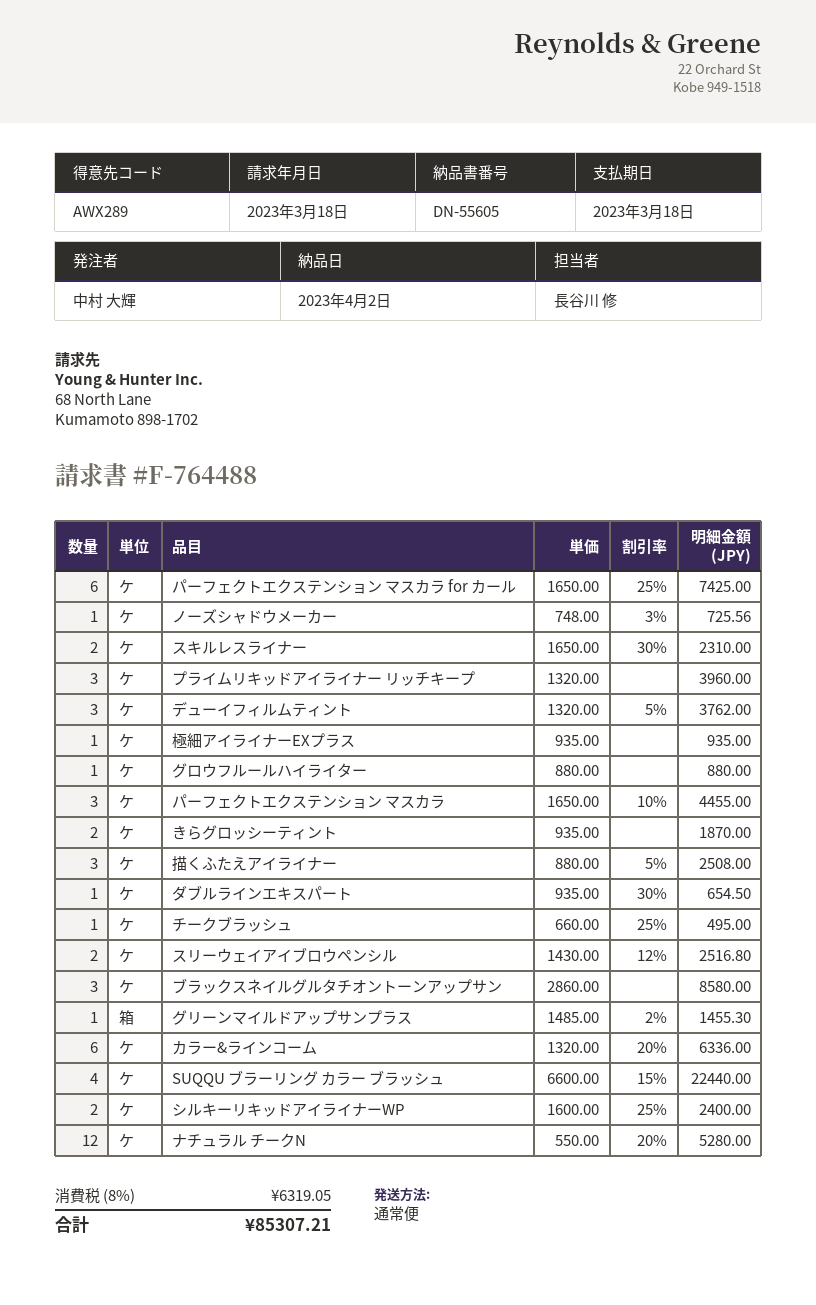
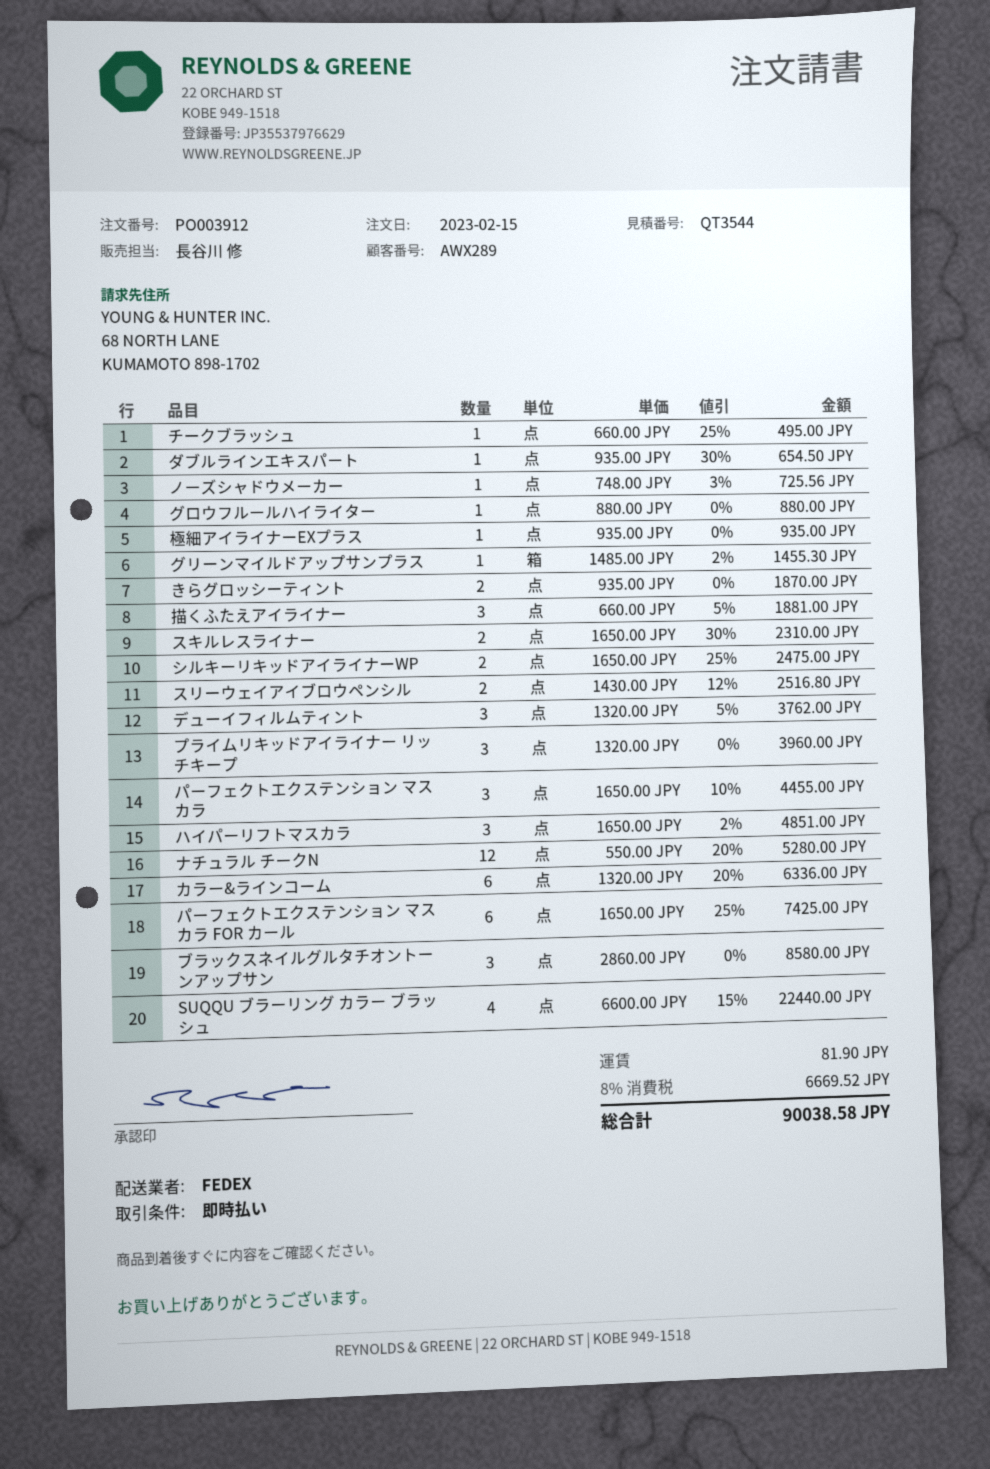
shipping method: standard -> FedEx
描くふたえアイライナー: 3 x 880.00 - 5% = 2508.00 -> 3 x 660.00 - 5% = 1881.00
シルキーリキッドアイライナーWP: 2 x 1600.00 - 25% = 2400.00 -> 2 x 1650.00 - 25% = 2475.00
ハイパーリフトマスカラ: none -> 3 x 1650.00 - 2% = 4851.00
shipping: none -> 81.90
tax: 8% = 6319.05 -> 8% = 6669.52
total: 85307.21 -> 90038.58

